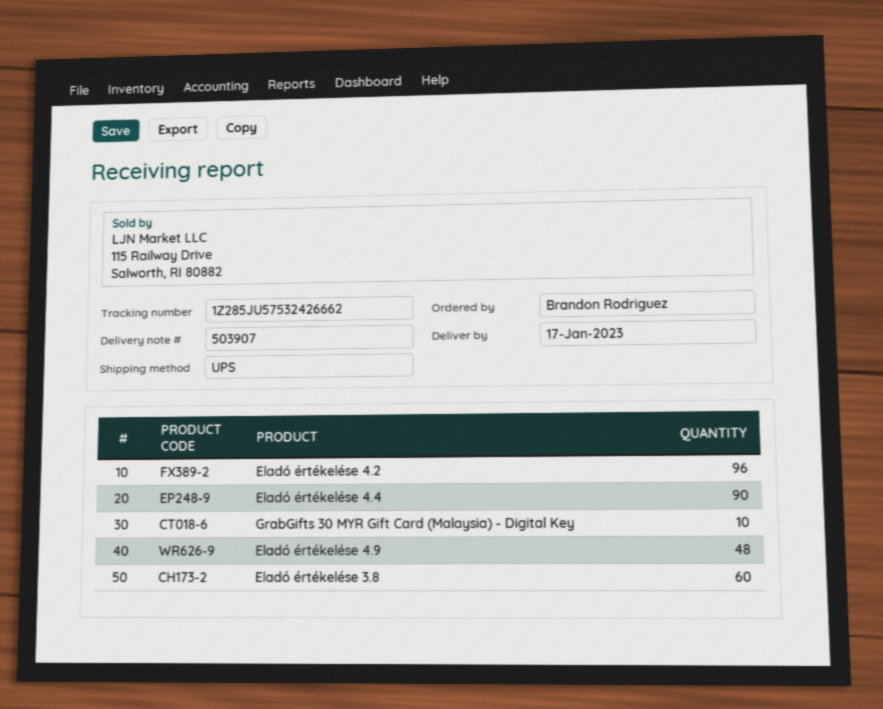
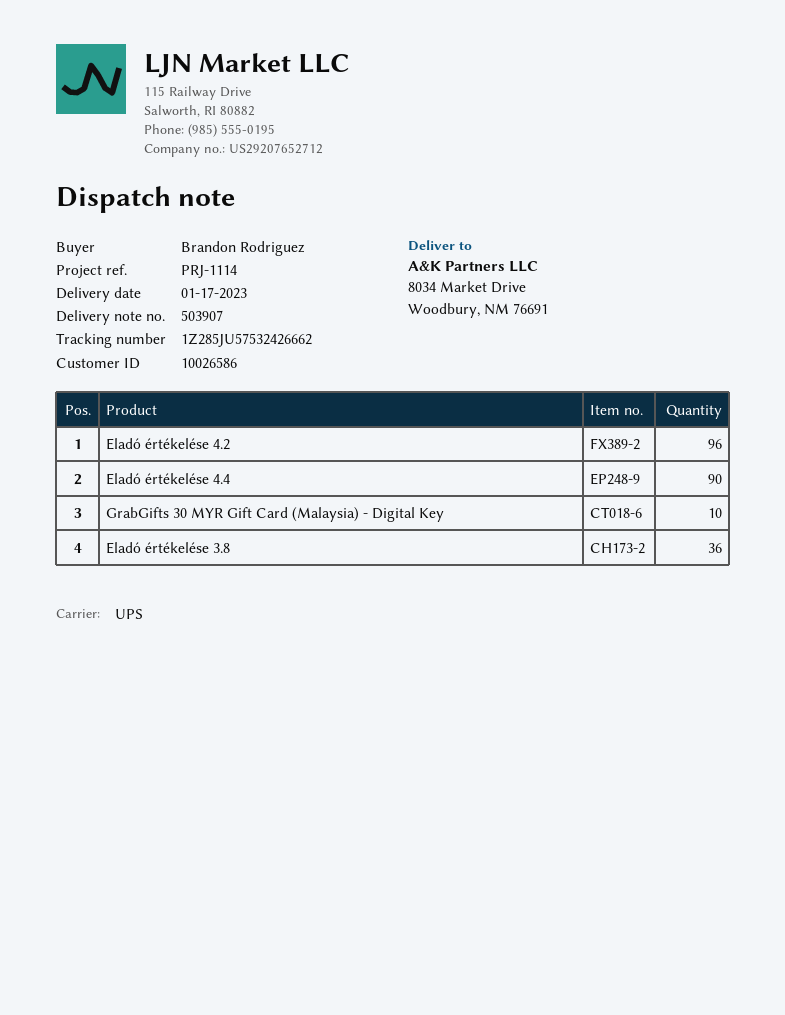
Eladó értékelése 4.9: 48 -> none
Eladó értékelése 3.8: 60 -> 36

